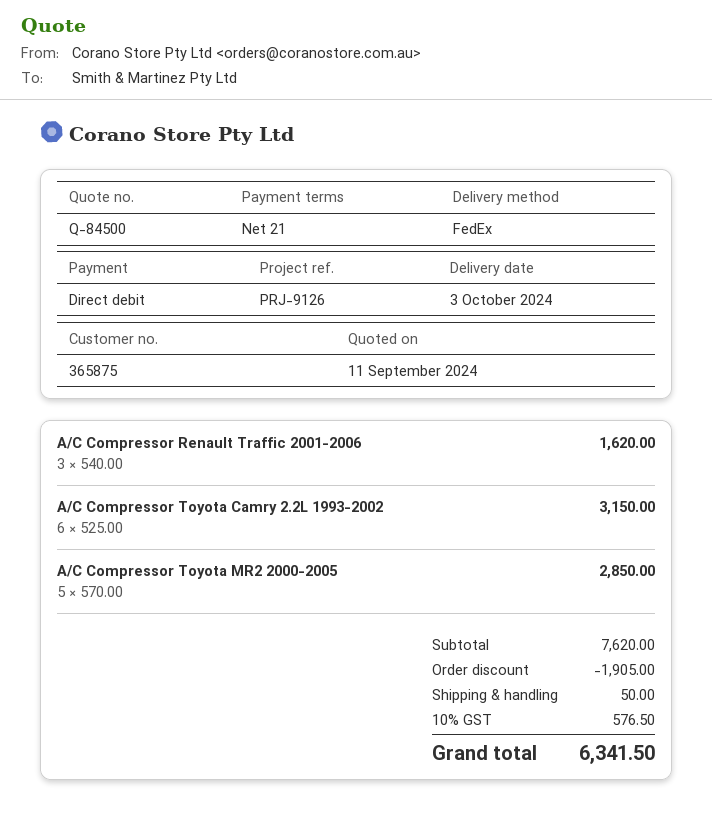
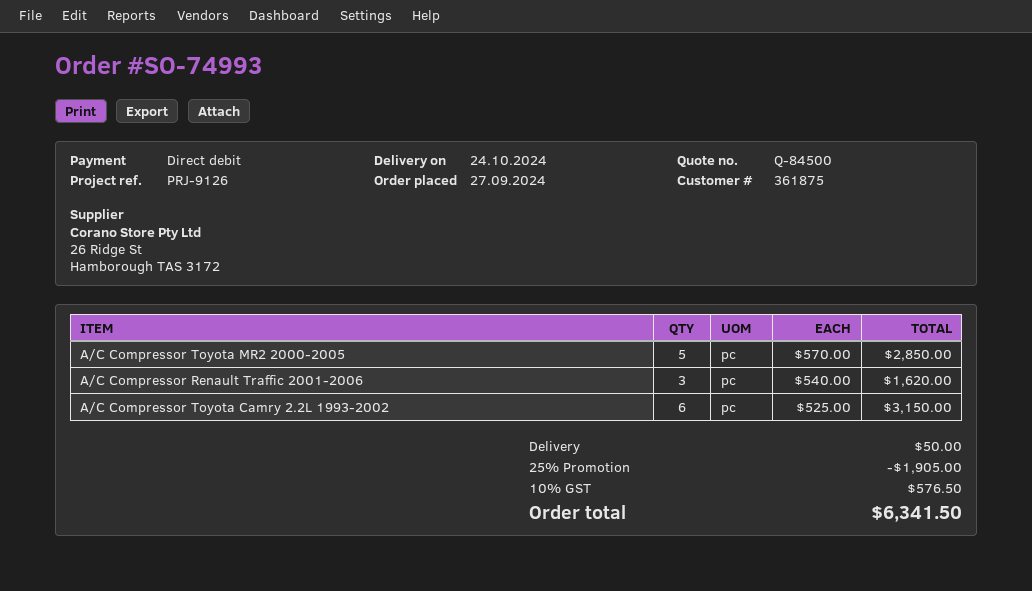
delivery date: 2024-10-03 -> 2024-10-24
customer number: 365875 -> 361875

